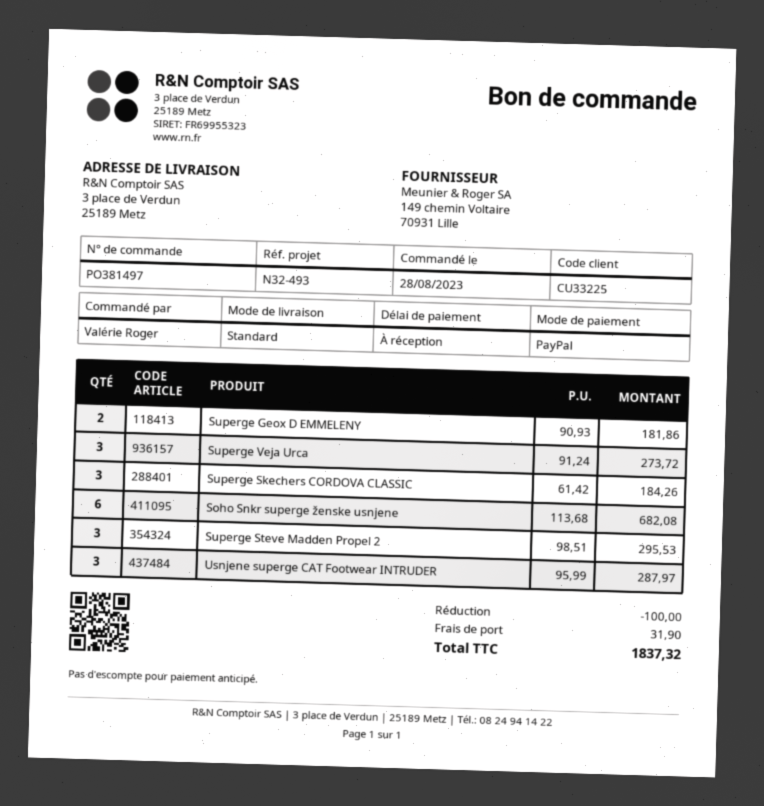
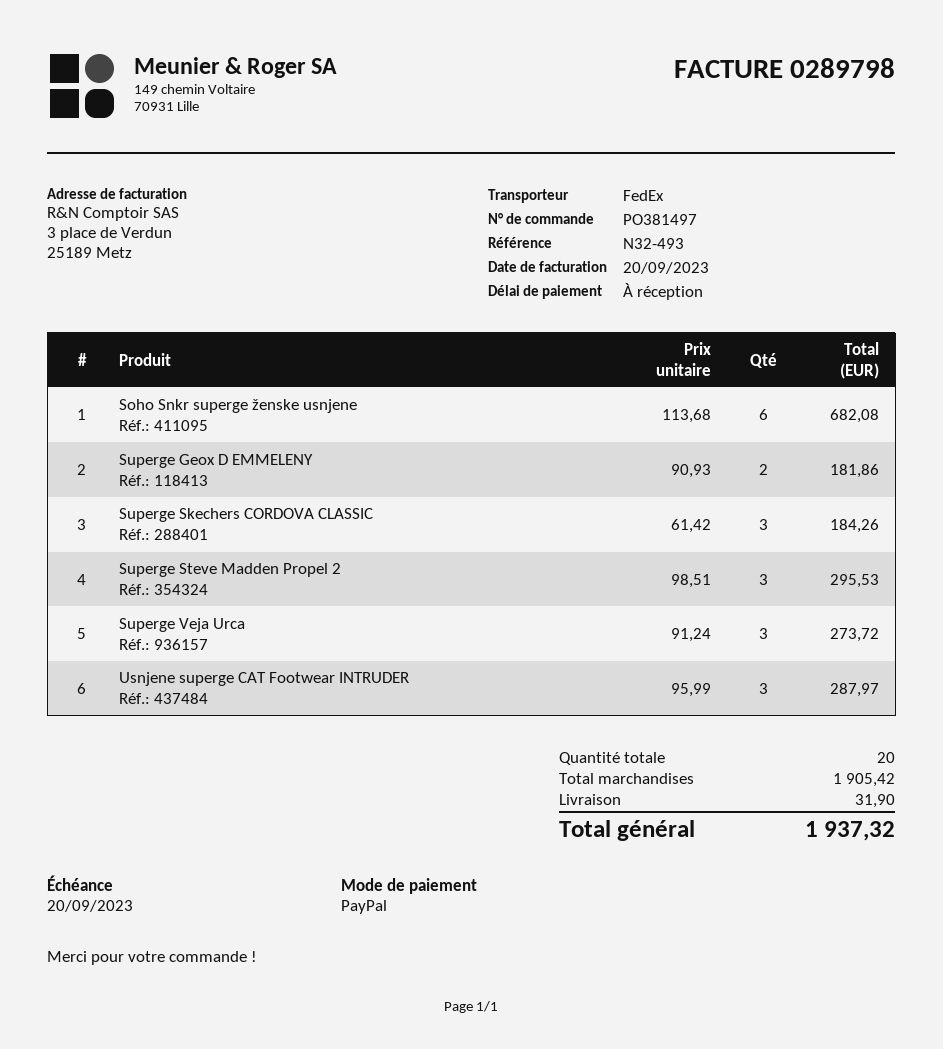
shipping method: standard -> FedEx
discount: 100.00 -> none
total: 1837.32 -> 1937.32

